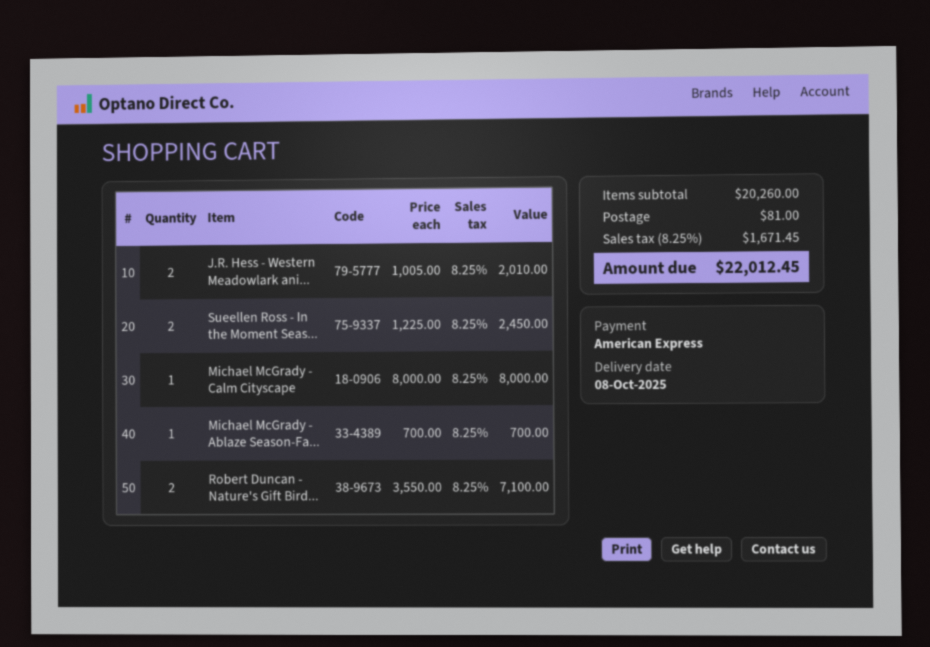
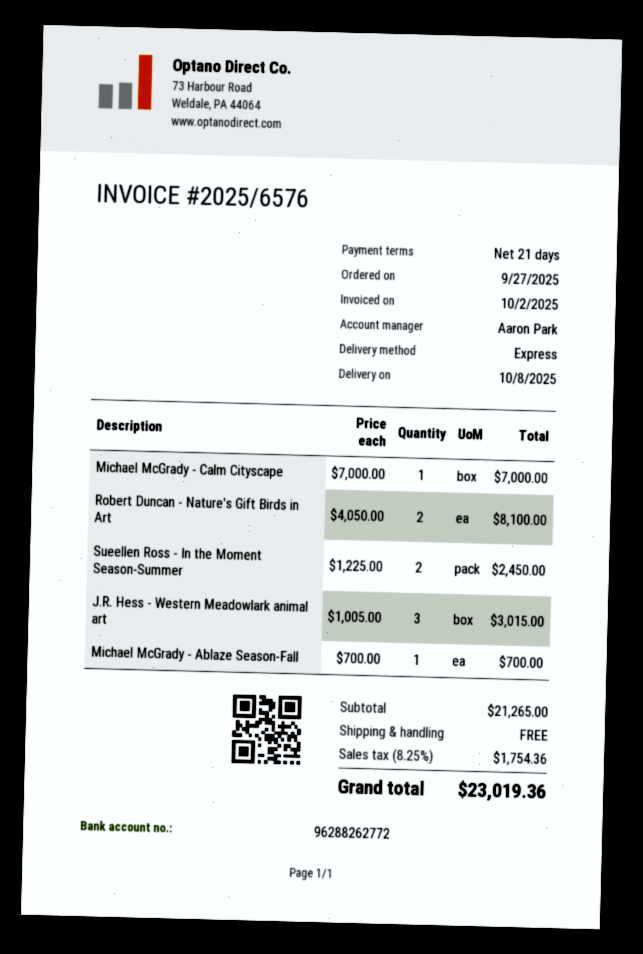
J.R. Hess - Western Meadowlark ani...: 2 x 1005.00 = 2010.00 -> 3 x 1005.00 = 3015.00
Michael McGrady - Calm Cityscape: 1 x 8000.00 = 8000.00 -> 1 x 7000.00 = 7000.00
Robert Duncan - Nature's Gift Bird...: 2 x 3550.00 = 7100.00 -> 2 x 4050.00 = 8100.00
subtotal: 20260.00 -> 21265.00
shipping: 81.00 -> 0.00
tax: 8.25% = 1671.45 -> 8.25% = 1754.36
total: 22012.45 -> 23019.36

